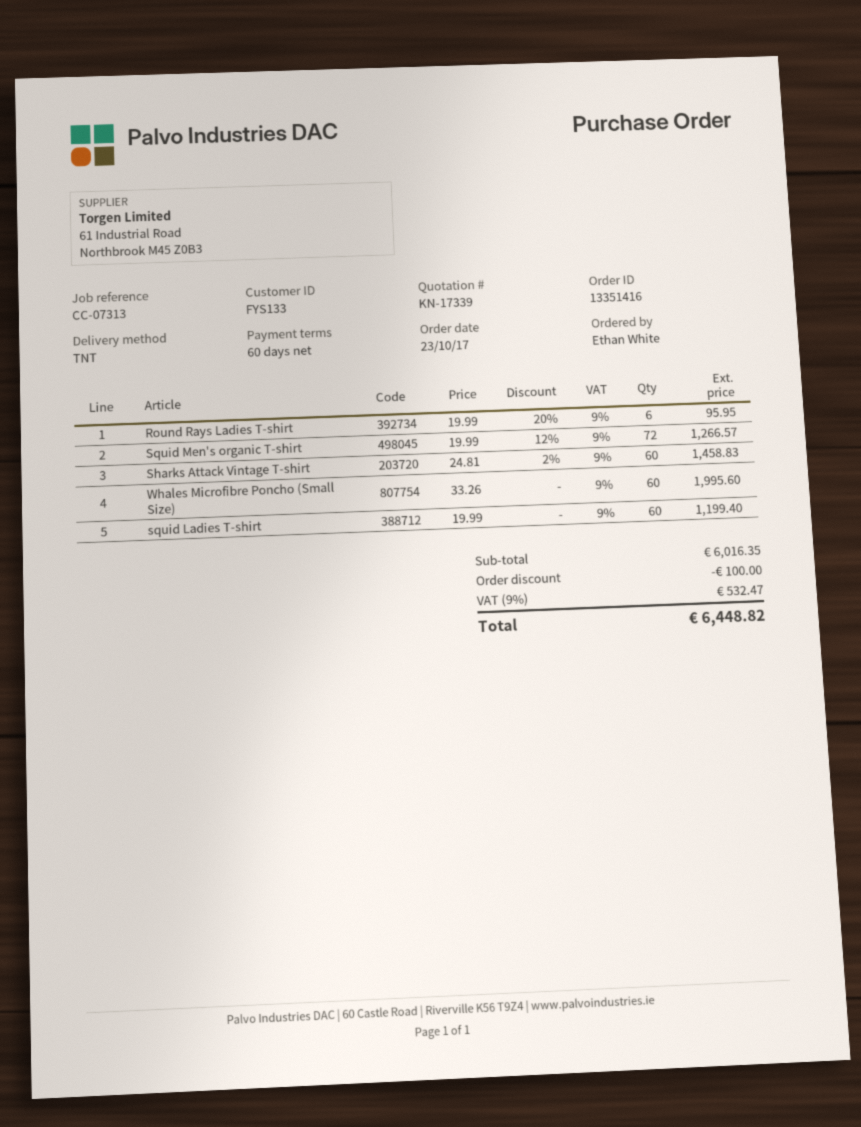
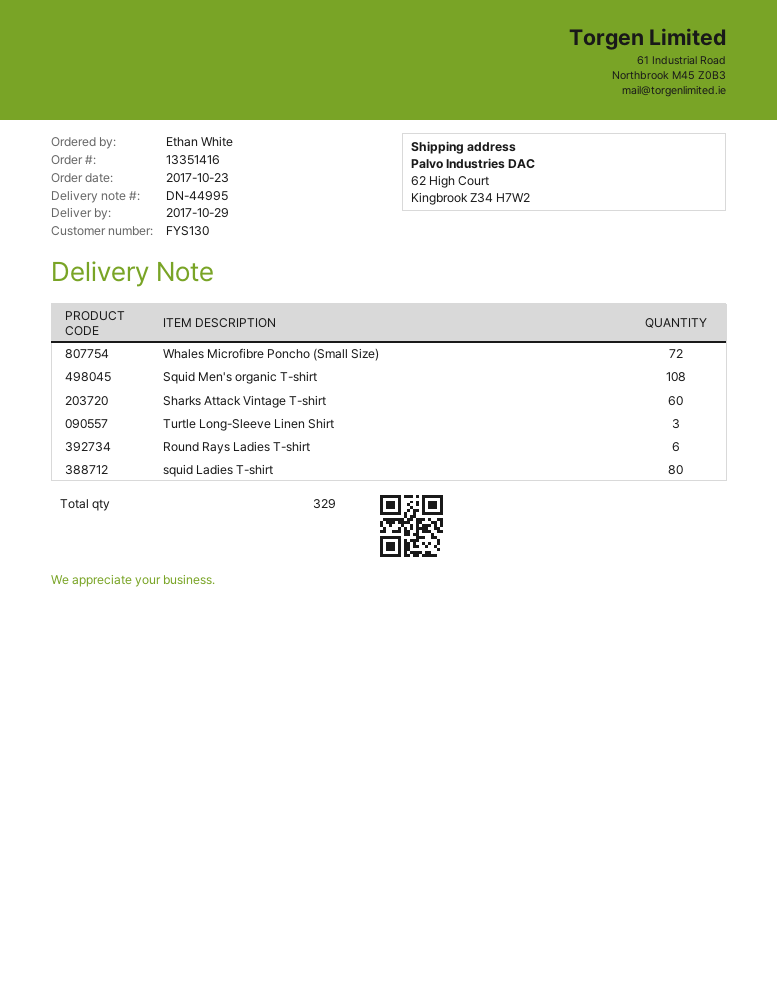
customer number: FYS133 -> FYS130
Squid Men's organic T-shirt: 72 -> 108
Whales Microfibre Poncho (Small Size): 60 -> 72
squid Ladies T-shirt: 60 -> 80
Turtle Long-Sleeve Linen Shirt: none -> 3

